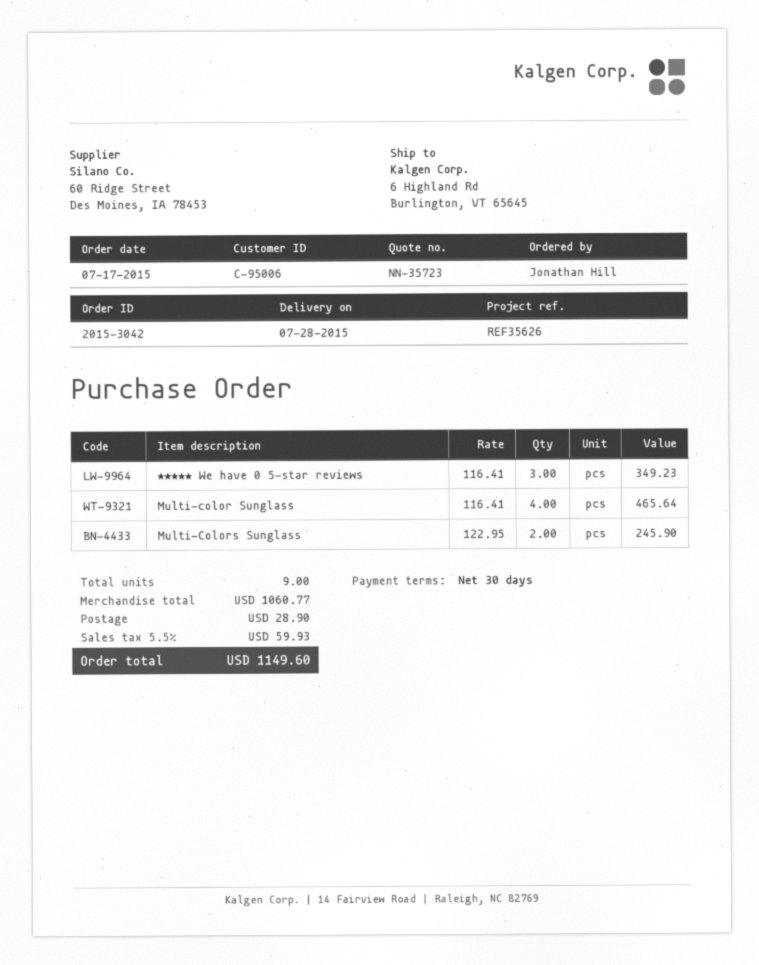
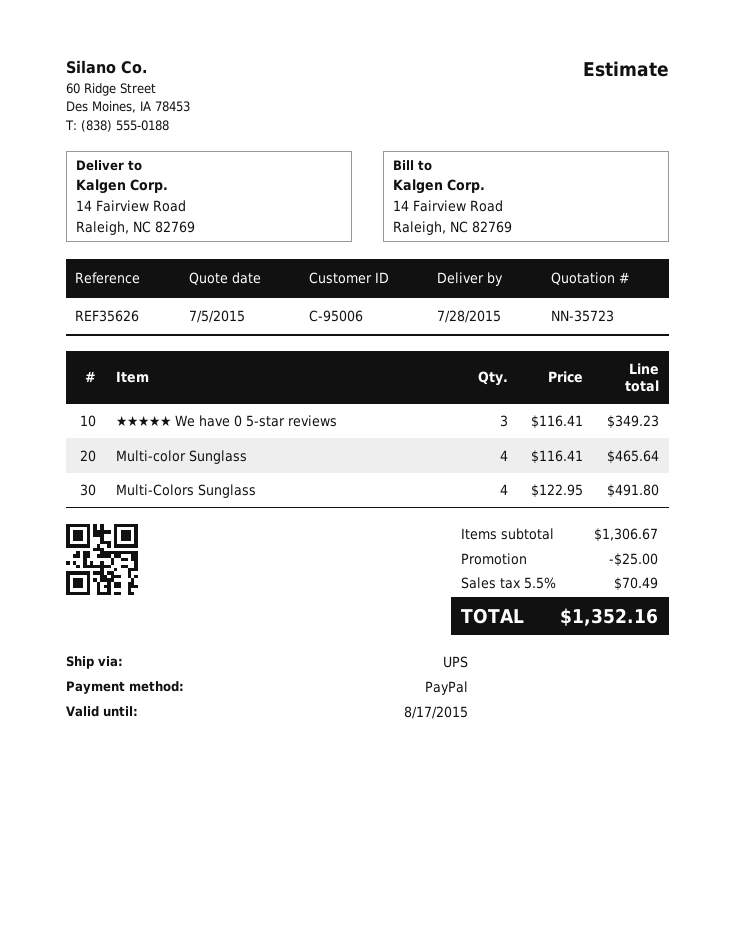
ship to: 6 Highland Rd, Burlington, VT 65645 -> 14 Fairview Road, Raleigh, NC 82769
Multi-Colors Sunglass: 2 x 122.95 = 245.90 -> 4 x 122.95 = 491.80
subtotal: 1060.77 -> 1306.67
discount: none -> 25.00
shipping: 28.90 -> none
tax: 5.5% = 59.93 -> 5.5% = 70.49
total: 1149.60 -> 1352.16

